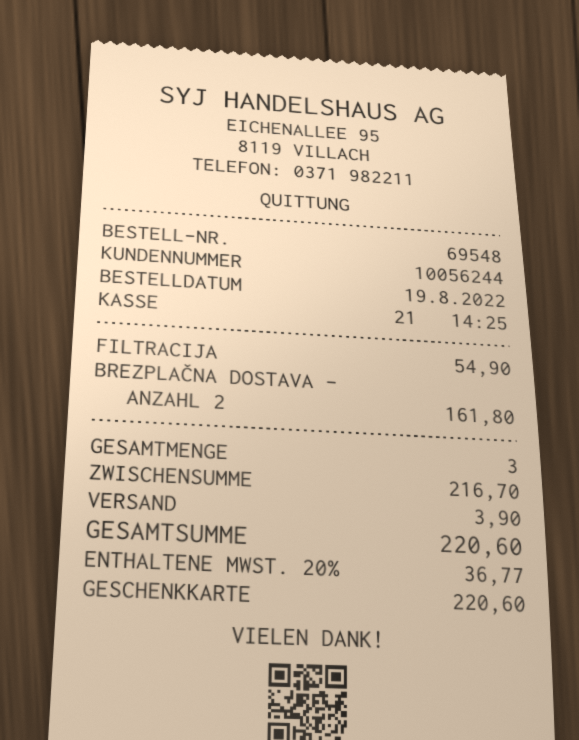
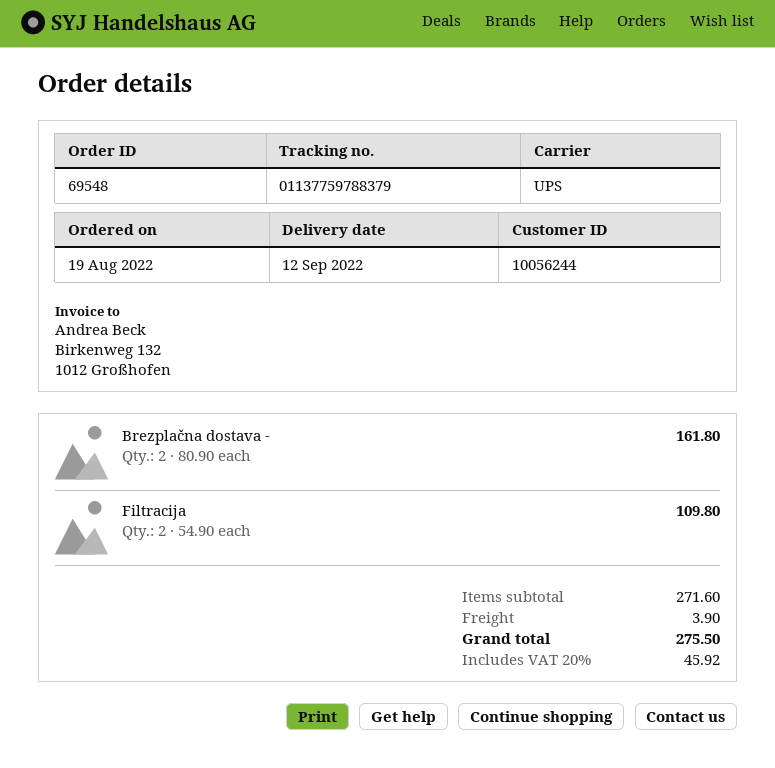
FILTRACIJA: 1 for 54.90 -> 2 for 109.80
subtotal: 216.70 -> 271.60
tax: 20% = 36.77 -> 20% = 45.92
total: 220.60 -> 275.50

